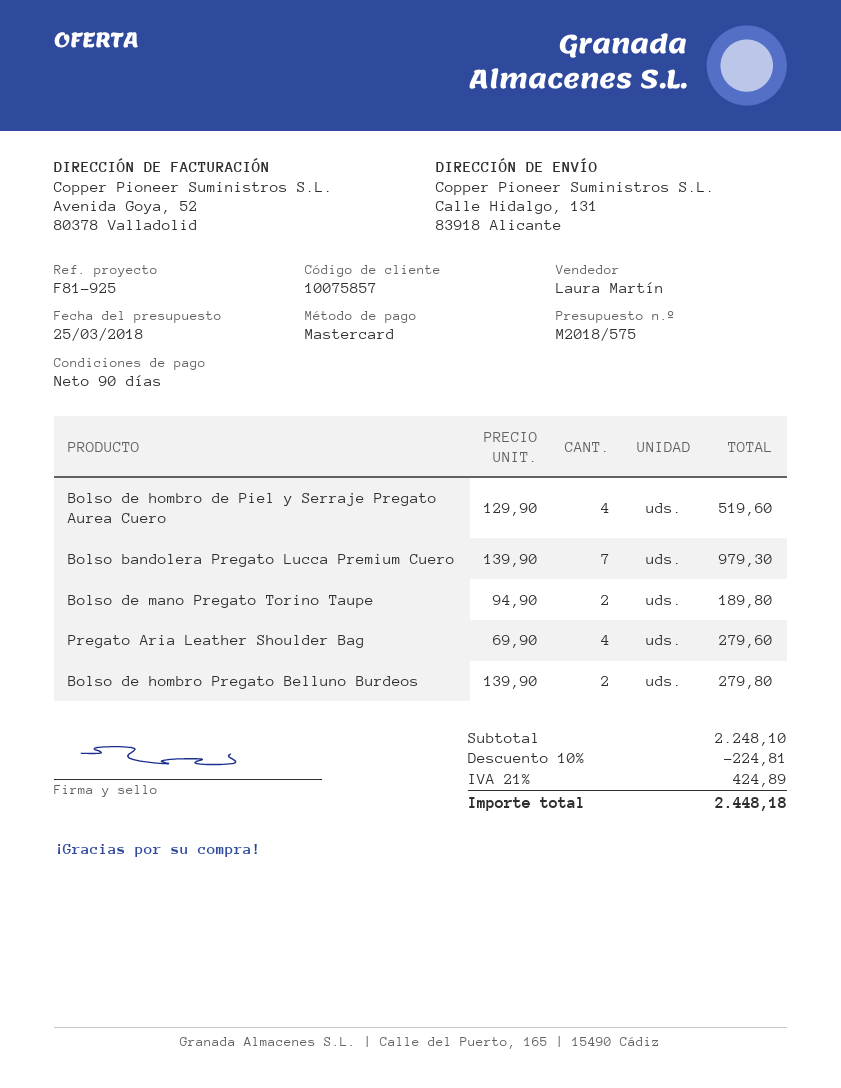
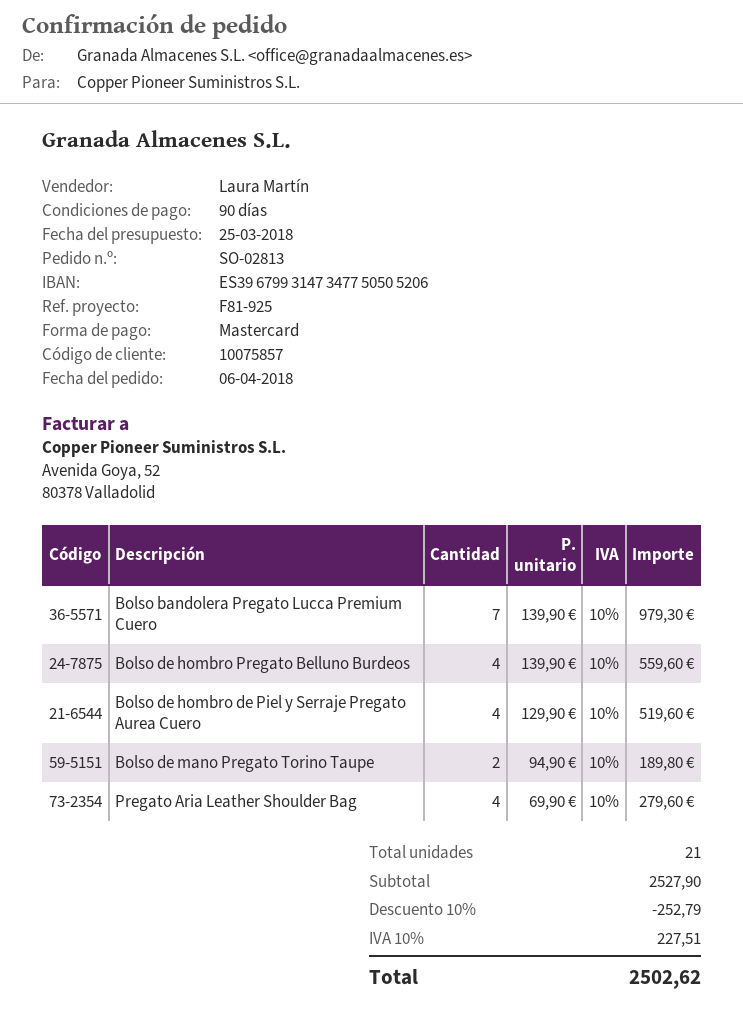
Bolso de hombro Pregato Belluno Burdeos: 2 x 139.90 = 279.80 -> 4 x 139.90 = 559.60
subtotal: 2248.10 -> 2527.90
discount: 10% = 224.81 -> 10% = 252.79
tax: 21% = 424.89 -> 10% = 227.51
total: 2448.18 -> 2502.62

